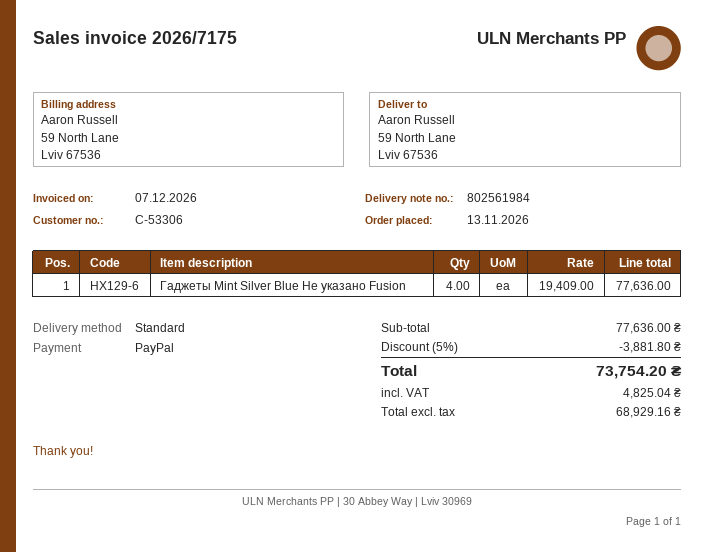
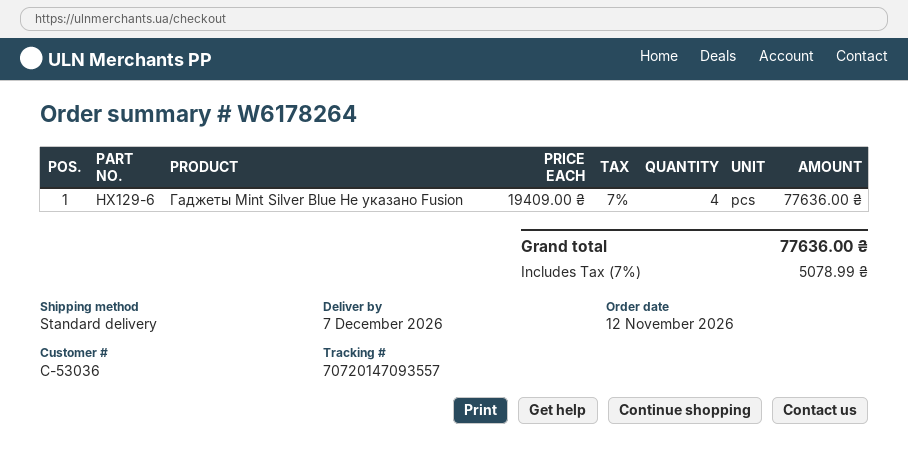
order date: 2026-11-13 -> 2026-11-12
customer number: C-53306 -> C-53036
discount: 5% = 3881.80 -> none
tax: 4825.04 -> 5078.99
total: 73754.20 -> 77636.00

